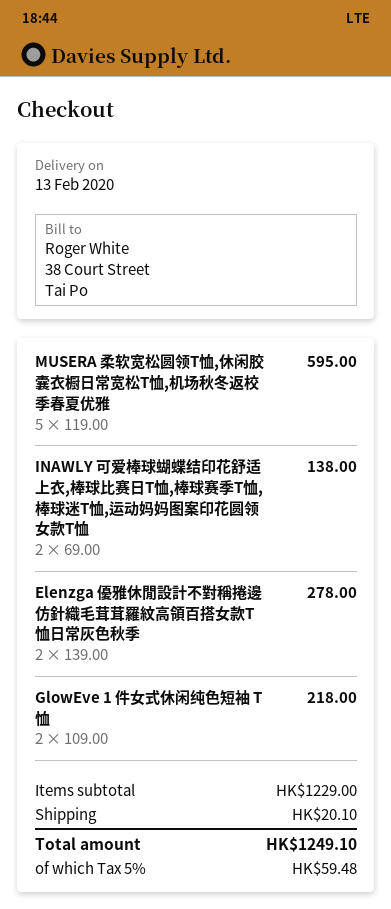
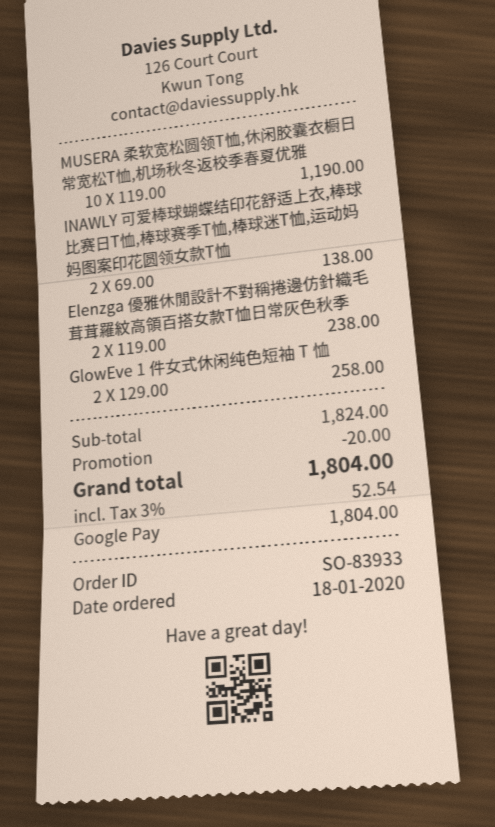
MUSERA 柔软宽松圆领T恤,休闲胶囊衣橱日常宽松T恤,机场秋冬返校季春夏优雅: 5 x 119.00 = 595.00 -> 10 x 119.00 = 1190.00
Elenzga 優雅休閒設計不對稱捲邊仿針織毛茸茸羅紋高領百搭女款T恤日常灰色秋季: 2 x 139.00 = 278.00 -> 2 x 119.00 = 238.00
GlowEve 1 件女式休闲纯色短袖 T 恤: 2 x 109.00 = 218.00 -> 2 x 129.00 = 258.00
subtotal: 1229.00 -> 1824.00
discount: none -> 20.00
shipping: 20.10 -> none
tax: 5% = 59.48 -> 3% = 52.54
total: 1249.10 -> 1804.00

